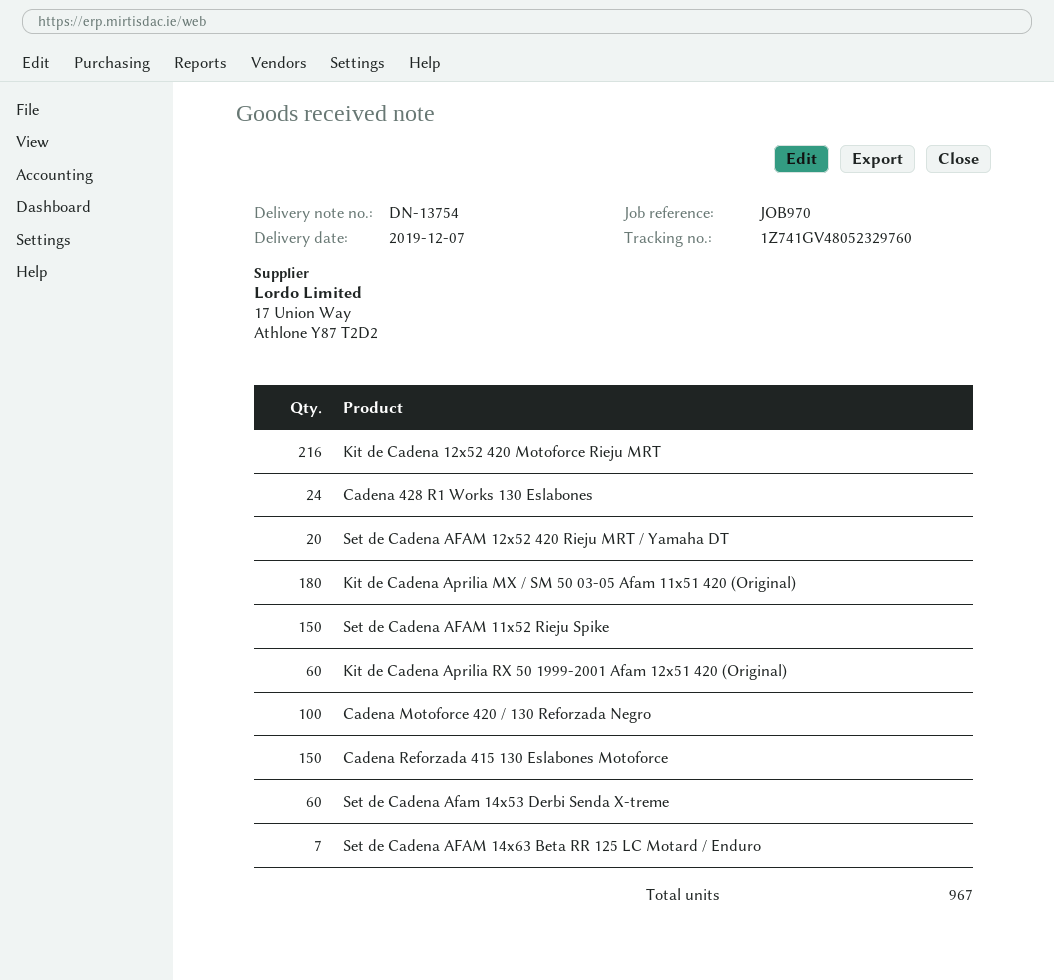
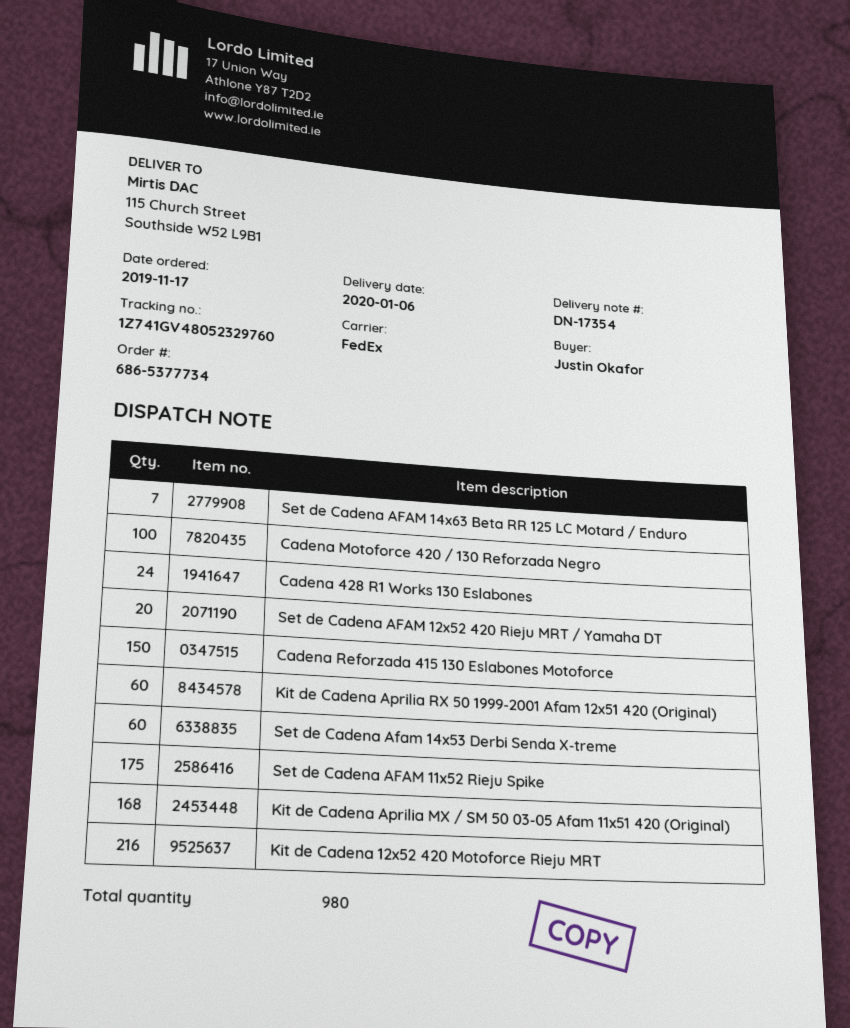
delivery note number: DN-13754 -> DN-17354
delivery date: 2019-12-07 -> 2020-01-06
Kit de Cadena Aprilia MX / SM 50 03-05 Afam 11x51 420 (Original): 180 -> 168
Set de Cadena AFAM 11x52 Rieju Spike: 150 -> 175
total quantity: 967 -> 980

